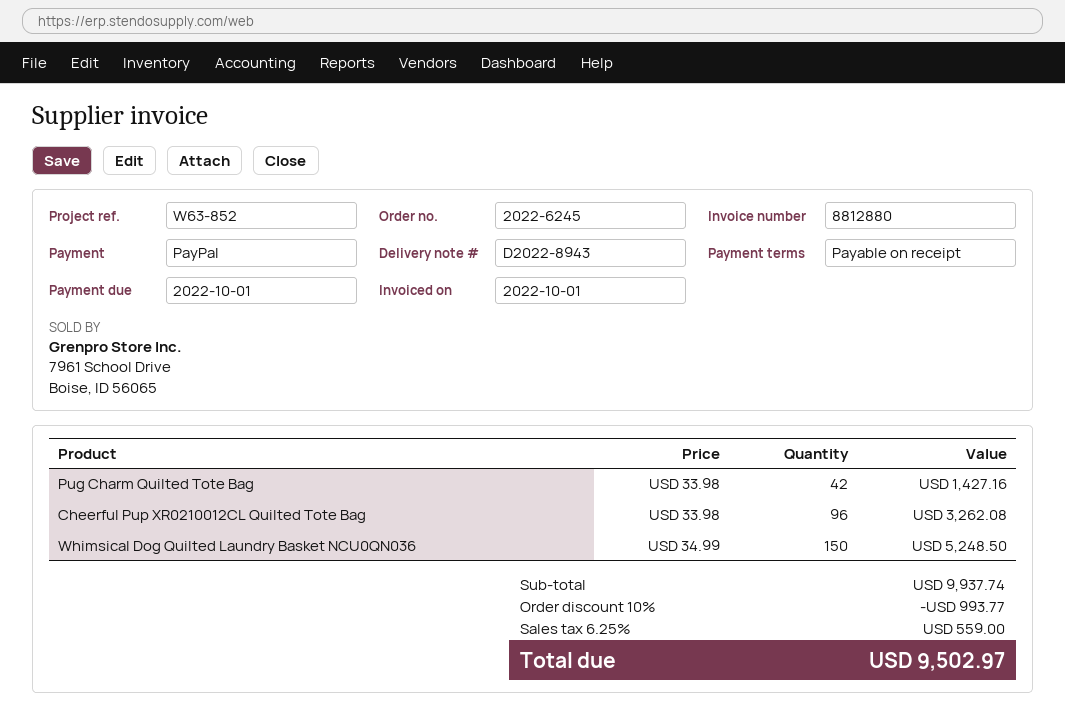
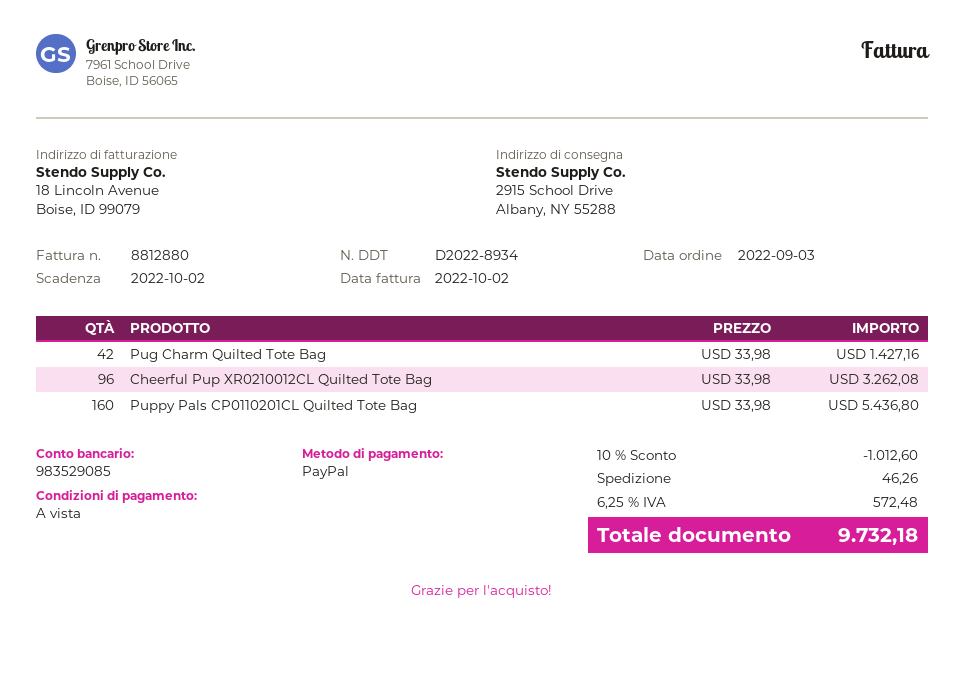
delivery note number: D2022-8943 -> D2022-8934
invoice date: 2022-10-01 -> 2022-10-02
due date: 2022-10-01 -> 2022-10-02
Whimsical Dog Quilted Laundry Basket NCU0QN036: 150 x 34.99 = 5248.50 -> none
Puppy Pals CP0110201CL Quilted Tote Bag: none -> 160 x 33.98 = 5436.80
discount: 10% = 993.77 -> 10% = 1012.60
shipping: none -> 46.26
tax: 6.25% = 559.00 -> 6.25% = 572.48
total: 9502.97 -> 9732.18

